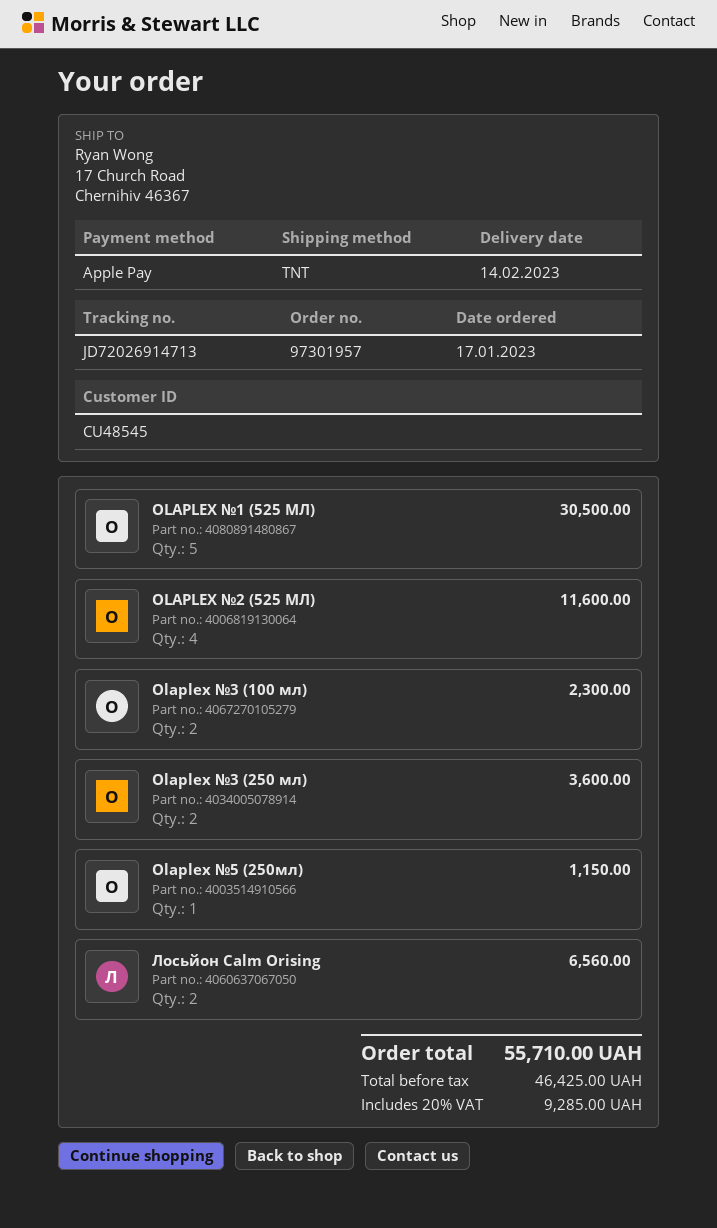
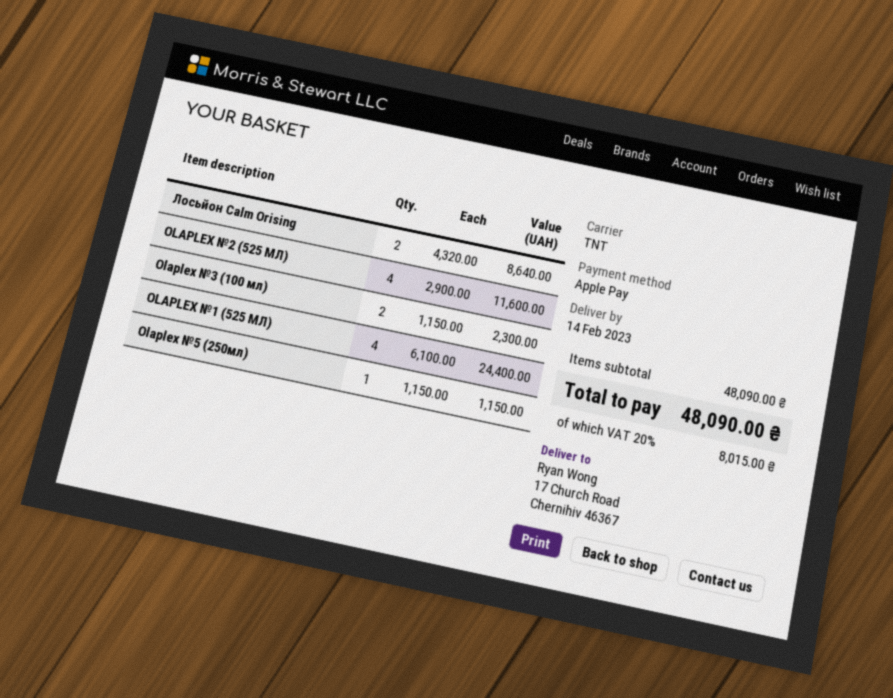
OLAPLEX №1 (525 МЛ): 5 for 30500.00 -> 4 for 24400.00
Olaplex №3 (250 мл): 2 for 3600.00 -> none
Лосьйон Calm Orising: 2 for 6560.00 -> 2 for 8640.00
tax: 20% = 9285.00 -> 20% = 8015.00
total: 55710.00 -> 48090.00

